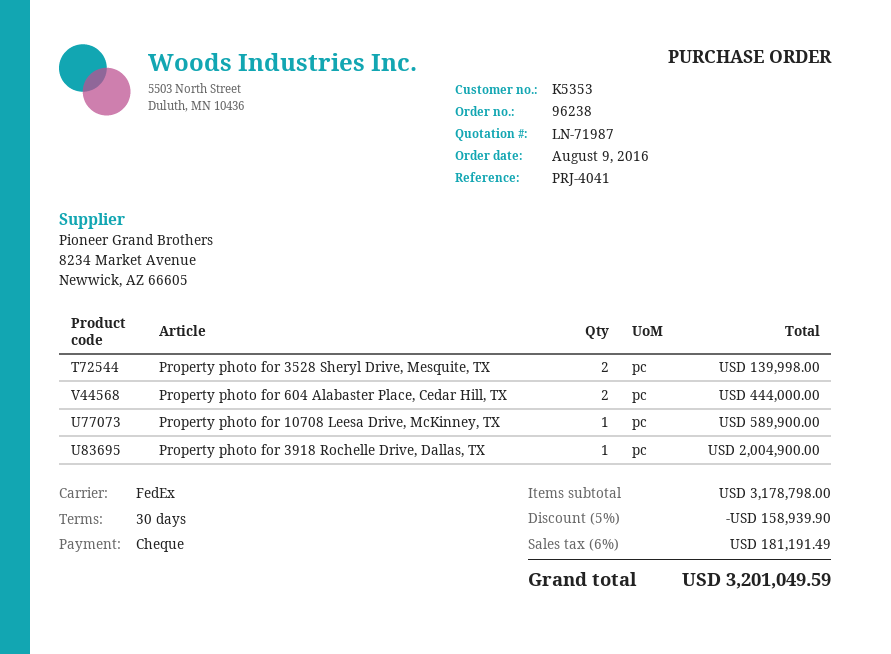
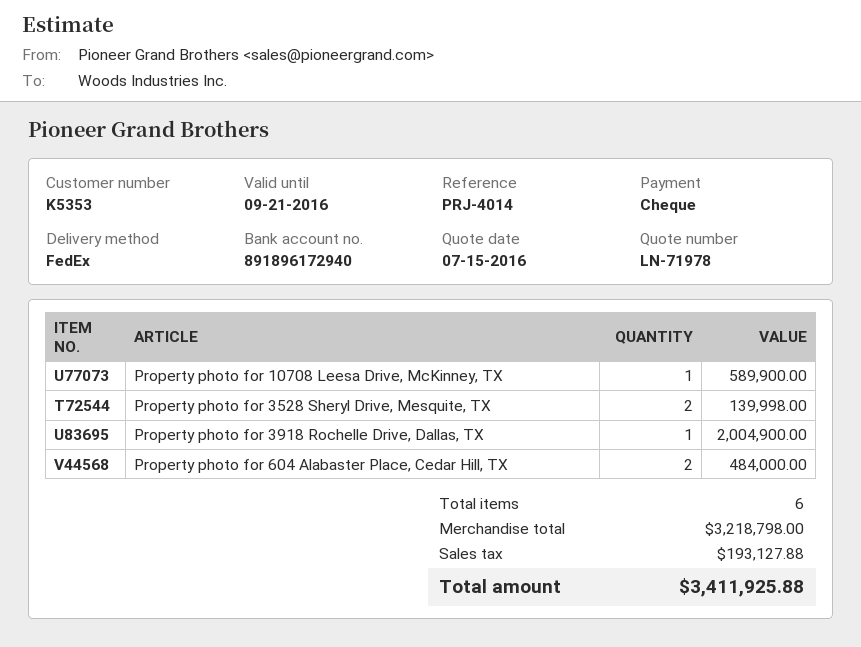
quote number: LN-71987 -> LN-71978
reference: PRJ-4041 -> PRJ-4014
Property photo for 604 Alabaster Place, Cedar Hill, TX: 2 for 444000.00 -> 2 for 484000.00
subtotal: 3178798.00 -> 3218798.00
discount: 5% = 158939.90 -> none
tax: 181191.49 -> 193127.88
total: 3201049.59 -> 3411925.88

